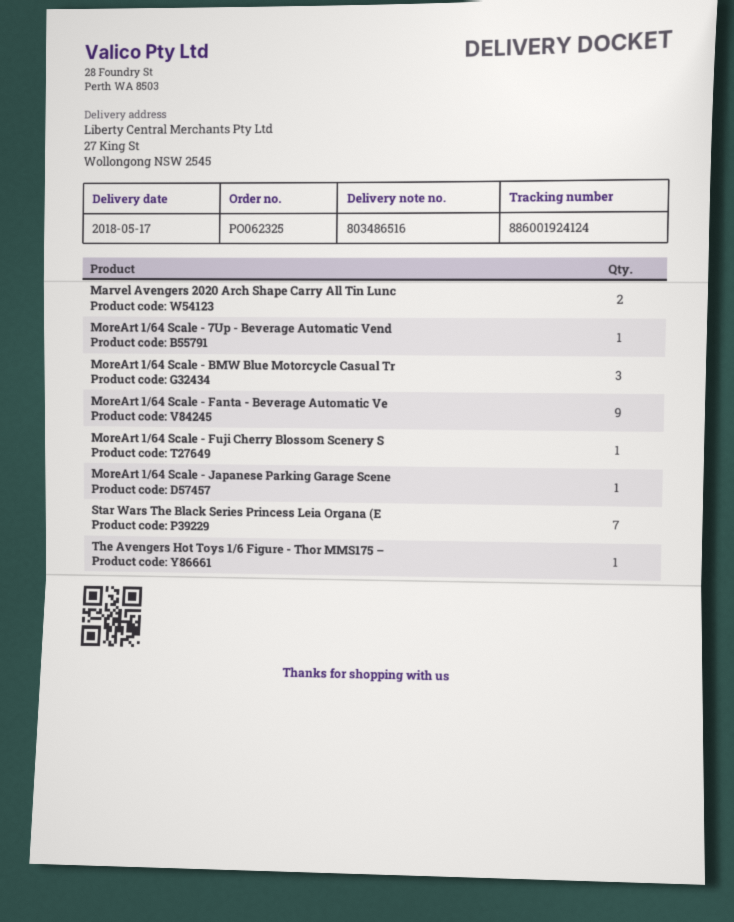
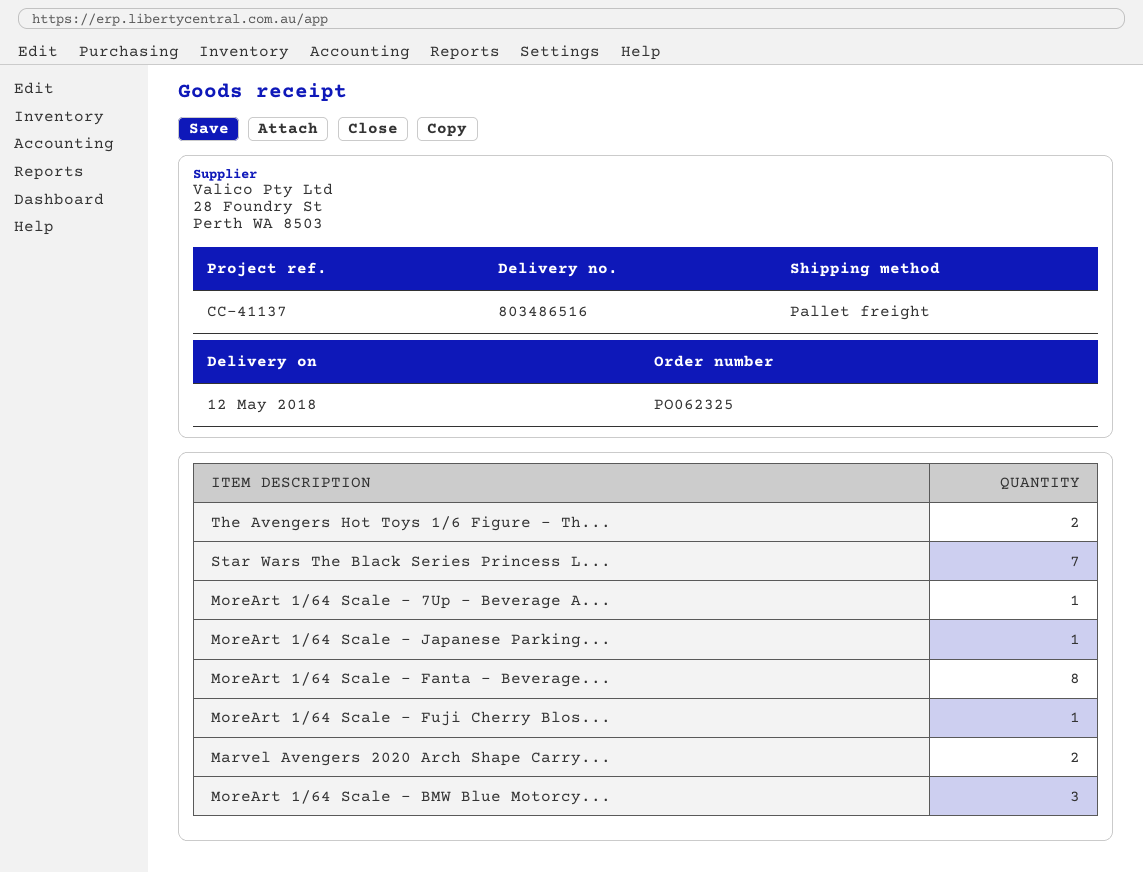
delivery date: 2018-05-17 -> 2018-05-12
MoreArt 1/64 Scale - Fanta - Beverage Automatic Ve: 9 -> 8
The Avengers Hot Toys 1/6 Figure - Thor MMS175 –: 1 -> 2

